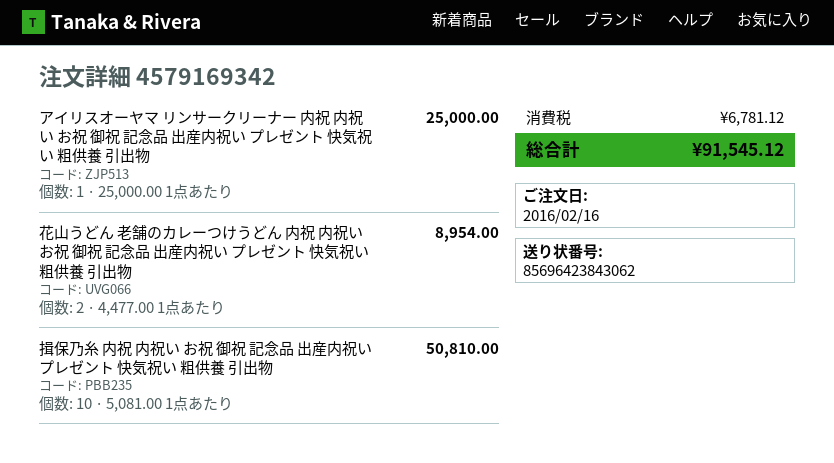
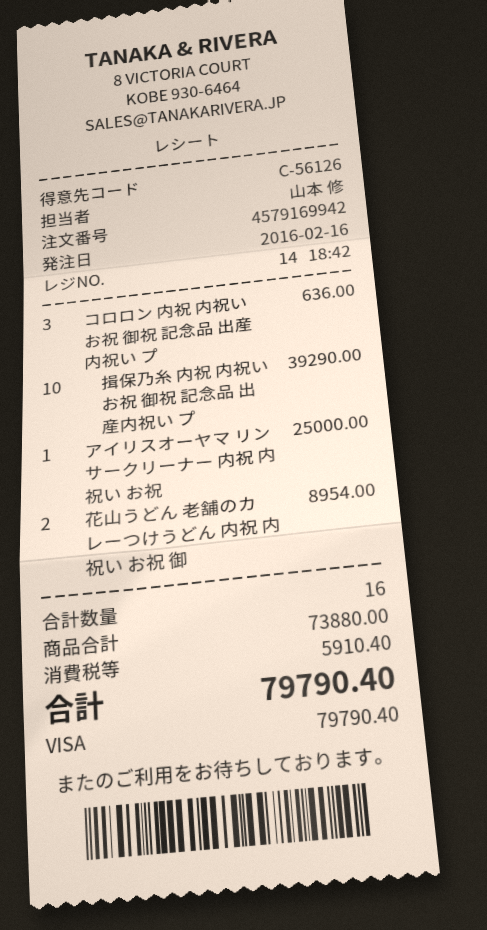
order number: 4579169342 -> 4579169942
揖保乃糸 内祝 内祝い お祝 御祝 記念品 出産内祝い プレゼント 快気祝い 粗供養 引出物: 10 for 50810.00 -> 10 for 39290.00
コロロン 内祝 内祝い お祝 御祝 記念品 出産内祝い プ: none -> 3 for 636.00
tax: 6781.12 -> 5910.40
total: 91545.12 -> 79790.40

